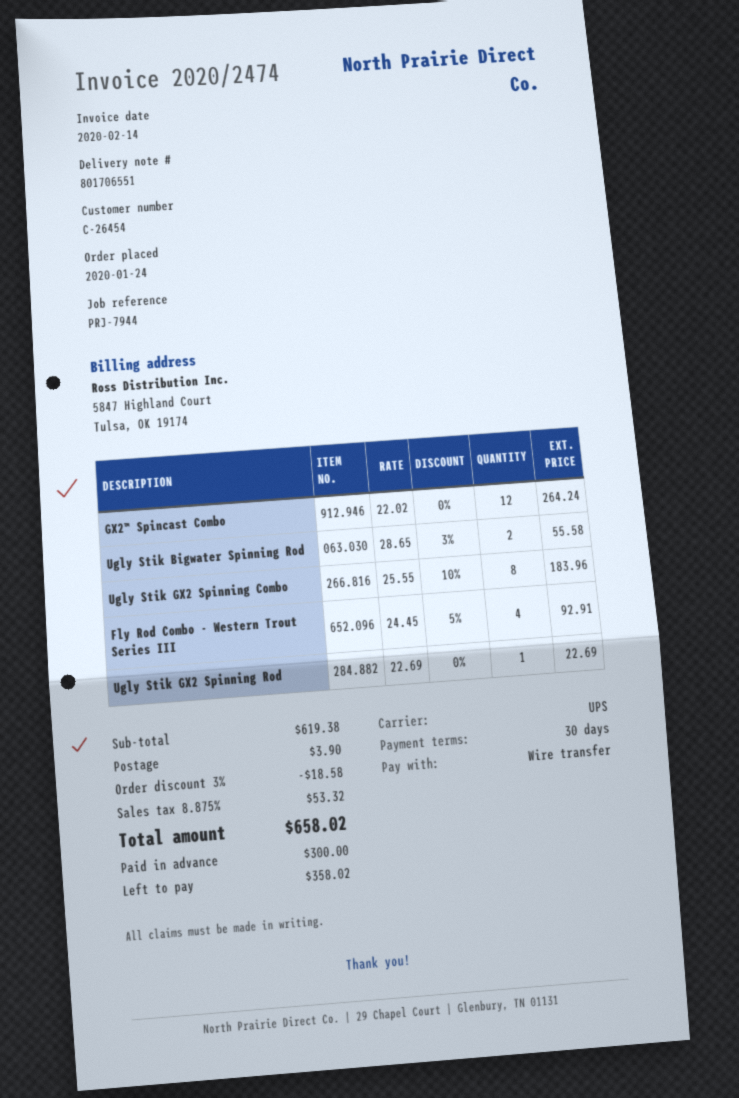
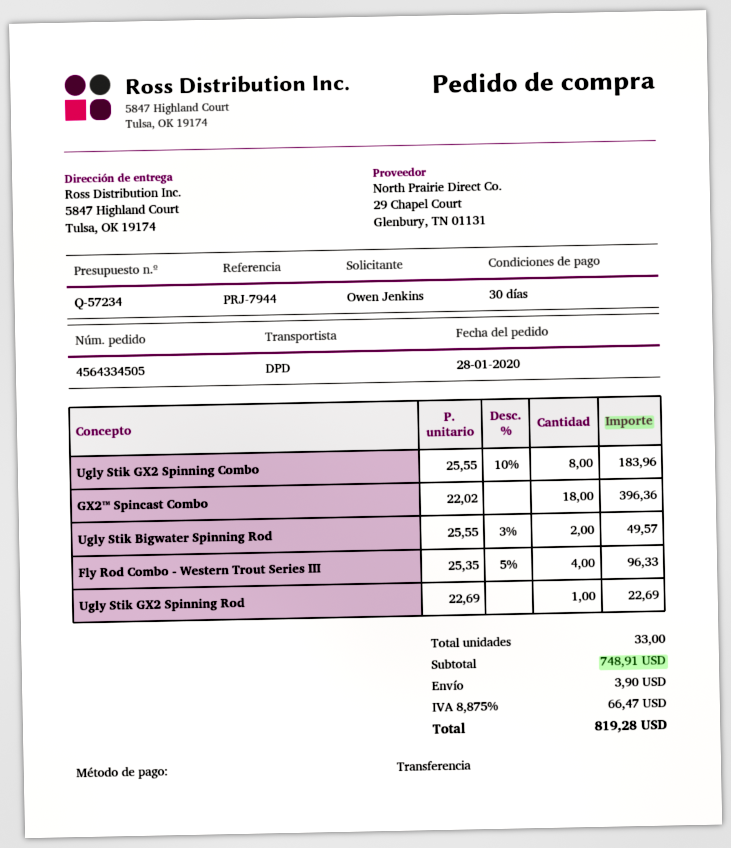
order date: 2020-01-24 -> 2020-01-28
shipping method: UPS -> DPD
GX2™ Spincast Combo: 12 x 22.02 = 264.24 -> 18 x 22.02 = 396.36
Ugly Stik Bigwater Spinning Rod: 2 x 28.65 - 3% = 55.58 -> 2 x 25.55 - 3% = 49.57
Fly Rod Combo - Western Trout Series III: 4 x 24.45 - 5% = 92.91 -> 4 x 25.35 - 5% = 96.33
subtotal: 619.38 -> 748.91
discount: 3% = 18.58 -> none
tax: 8.875% = 53.32 -> 8.875% = 66.47
total: 658.02 -> 819.28

